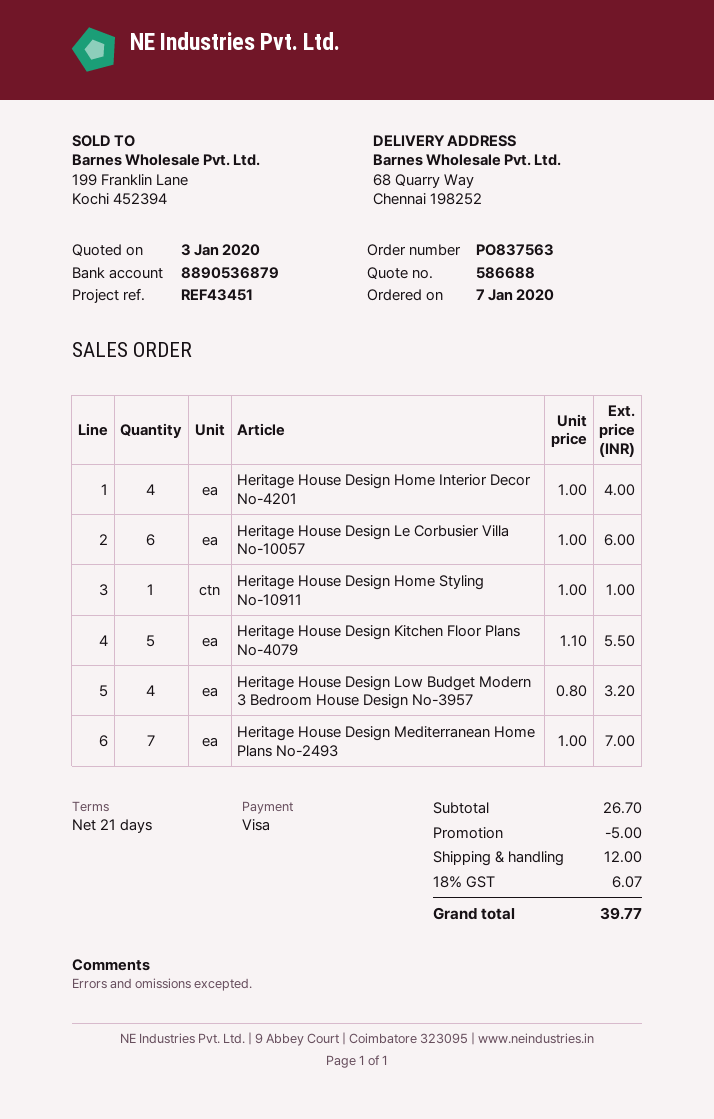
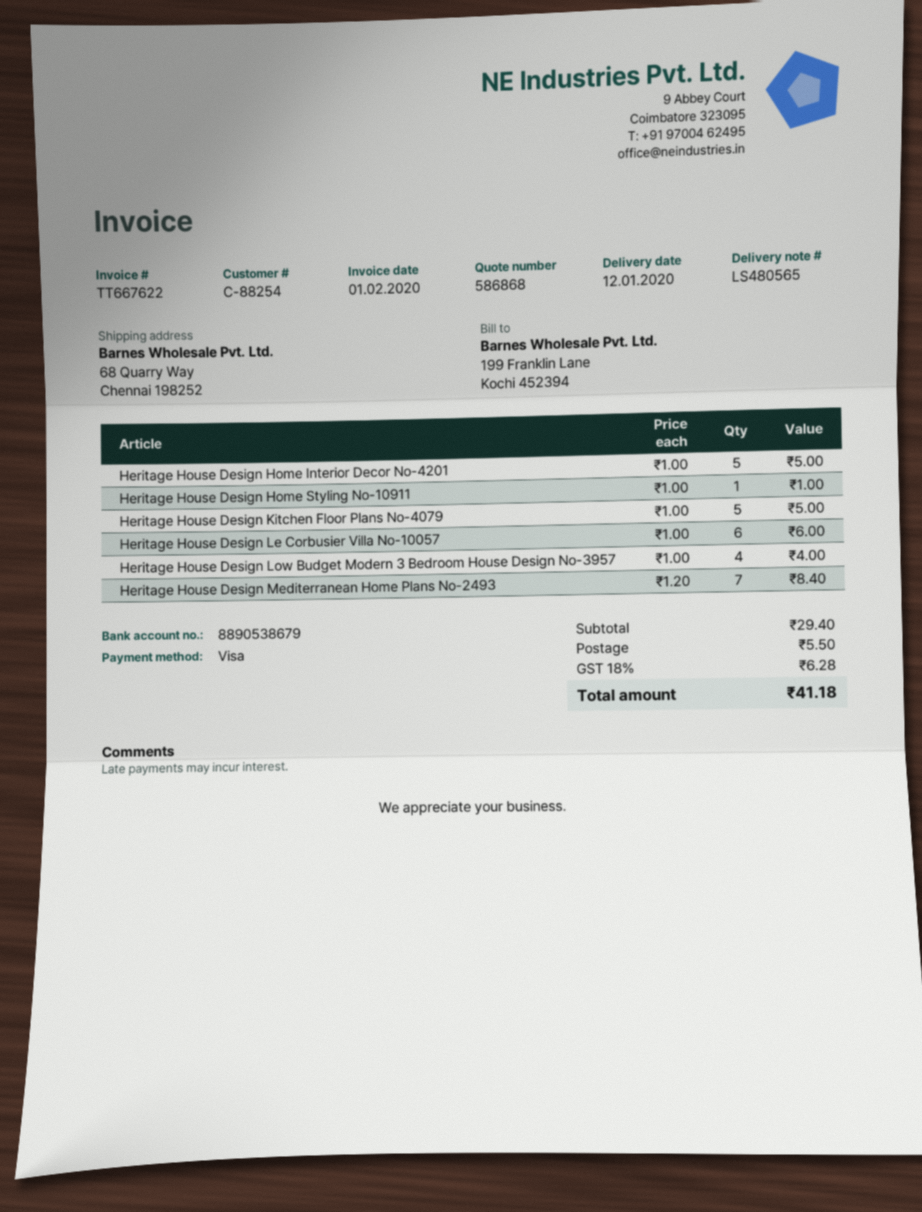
quote number: 586688 -> 586868
bank account: 8890536879 -> 8890538679
Heritage House Design Home Interior Decor No-4201: 4 x 1.00 = 4.00 -> 5 x 1.00 = 5.00
Heritage House Design Kitchen Floor Plans No-4079: 5 x 1.10 = 5.50 -> 5 x 1.00 = 5.00
Heritage House Design Low Budget Modern 3 Bedroom House Design No-3957: 4 x 0.80 = 3.20 -> 4 x 1.00 = 4.00
Heritage House Design Mediterranean Home Plans No-2493: 7 x 1.00 = 7.00 -> 7 x 1.20 = 8.40
subtotal: 26.70 -> 29.40
discount: 5.00 -> none
shipping: 12.00 -> 5.50
tax: 18% = 6.07 -> 18% = 6.28
total: 39.77 -> 41.18

